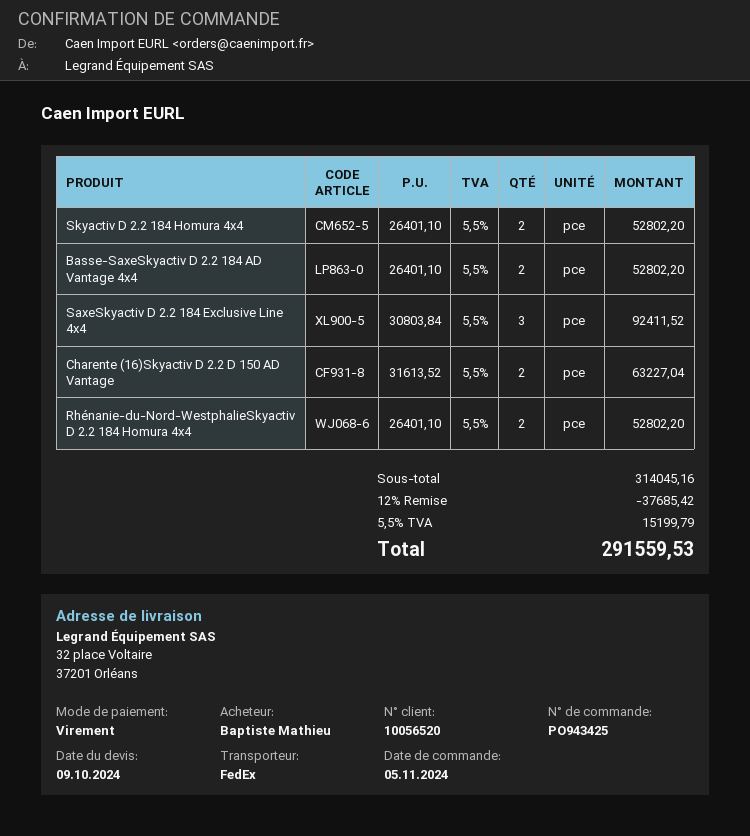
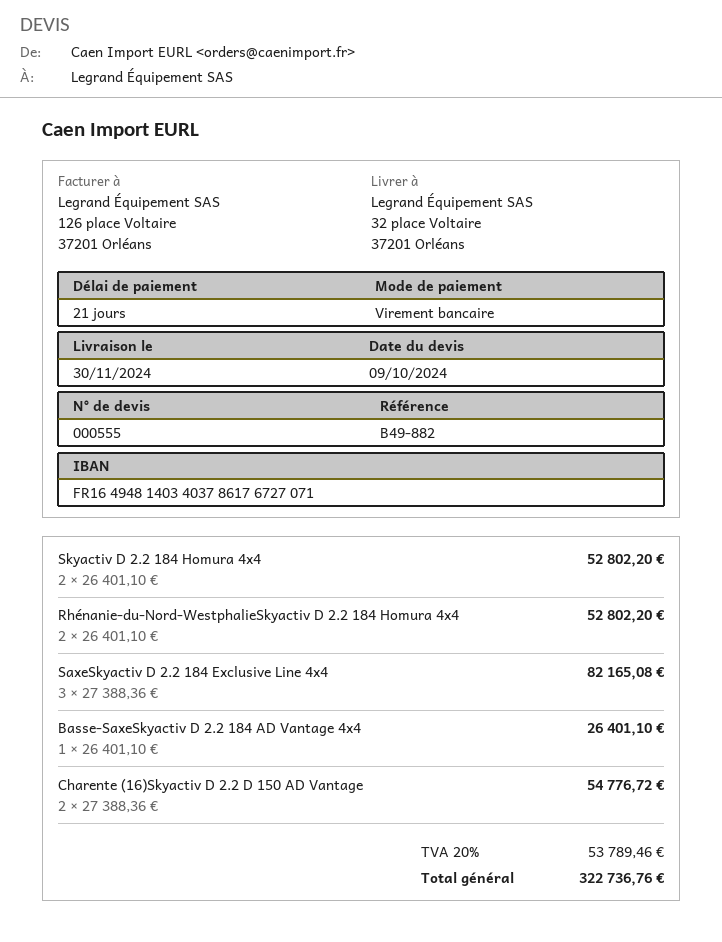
Basse-SaxeSkyactiv D 2.2 184 AD Vantage 4x4: 2 x 26401.10 = 52802.20 -> 1 x 26401.10 = 26401.10
SaxeSkyactiv D 2.2 184 Exclusive Line 4x4: 3 x 30803.84 = 92411.52 -> 3 x 27388.36 = 82165.08
Charente (16)Skyactiv D 2.2 D 150 AD Vantage: 2 x 31613.52 = 63227.04 -> 2 x 27388.36 = 54776.72
discount: 12% = 37685.42 -> none
tax: 5.5% = 15199.79 -> 20% = 53789.46
total: 291559.53 -> 322736.76

